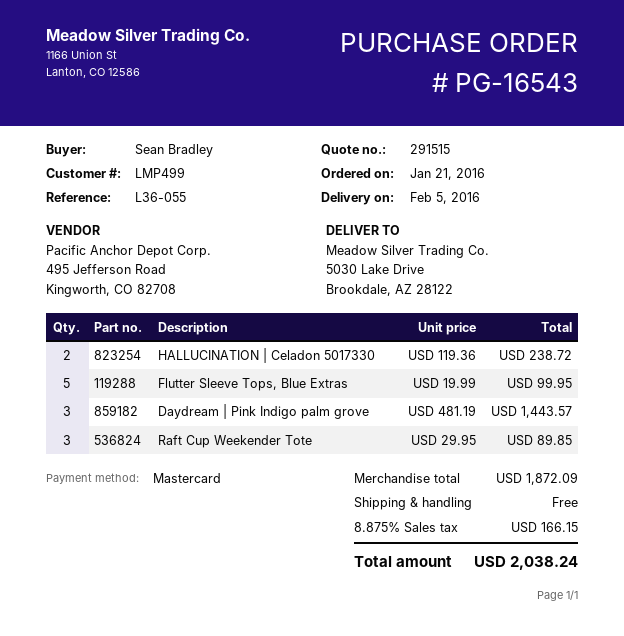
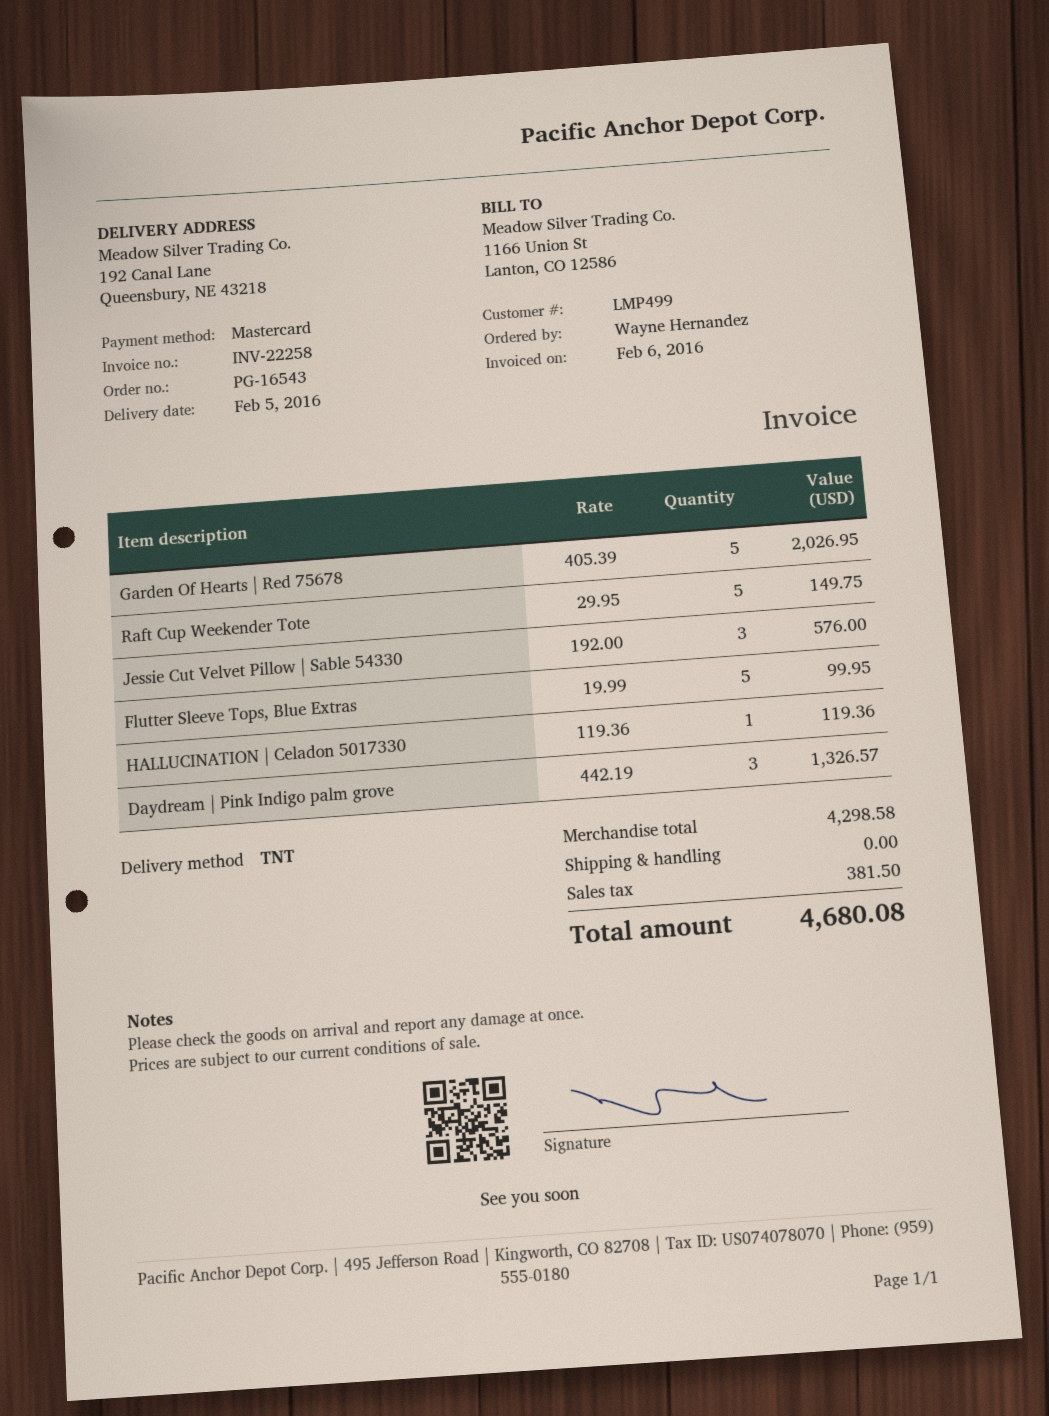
ordered by: Sean Bradley -> Wayne Hernandez
ship to: 5030 Lake Drive, Brookdale, AZ 28122 -> 192 Canal Lane, Queensbury, NE 43218
HALLUCINATION | Celadon 5017330: 2 x 119.36 = 238.72 -> 1 x 119.36 = 119.36
Daydream | Pink Indigo palm grove: 3 x 481.19 = 1443.57 -> 3 x 442.19 = 1326.57
Raft Cup Weekender Tote: 3 x 29.95 = 89.85 -> 5 x 29.95 = 149.75
Garden Of Hearts | Red 75678: none -> 5 x 405.39 = 2026.95
Jessie Cut Velvet Pillow | Sable 54330: none -> 3 x 192.00 = 576.00
subtotal: 1872.09 -> 4298.58
tax: 166.15 -> 381.50
total: 2038.24 -> 4680.08

